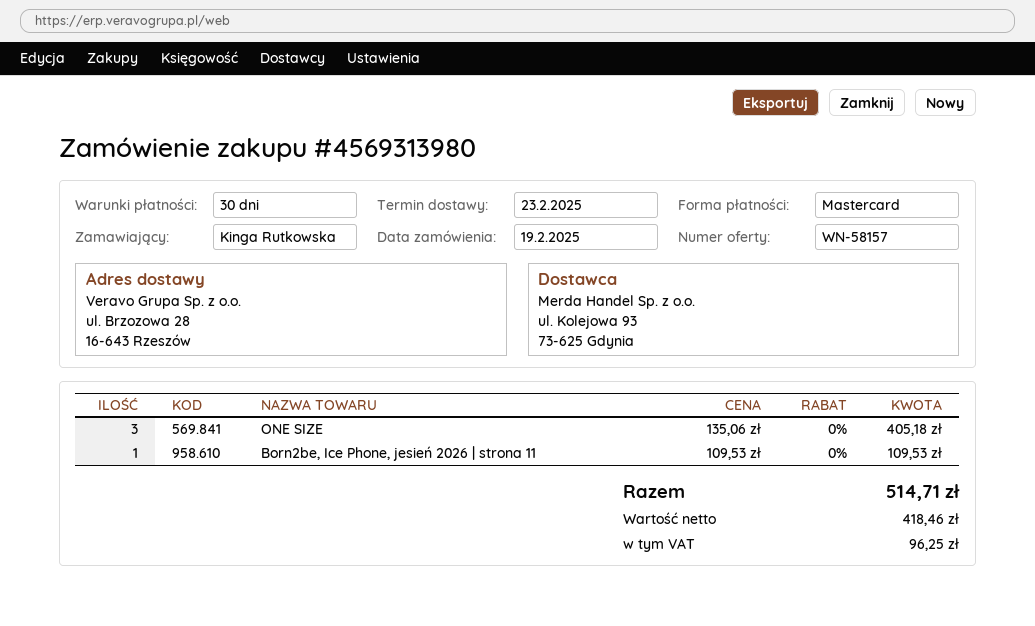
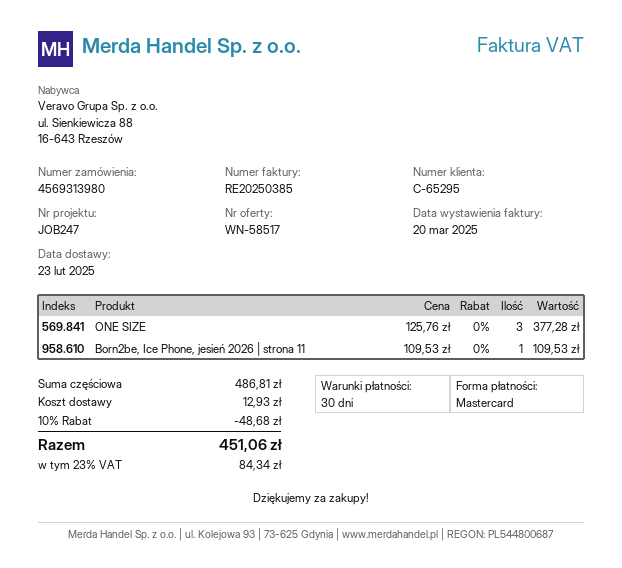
quote number: WN-58157 -> WN-58517
ONE SIZE: 3 x 135.06 = 405.18 -> 3 x 125.76 = 377.28
discount: none -> 10% = 48.68
shipping: none -> 12.93
tax: 96.25 -> 84.34
total: 514.71 -> 451.06

